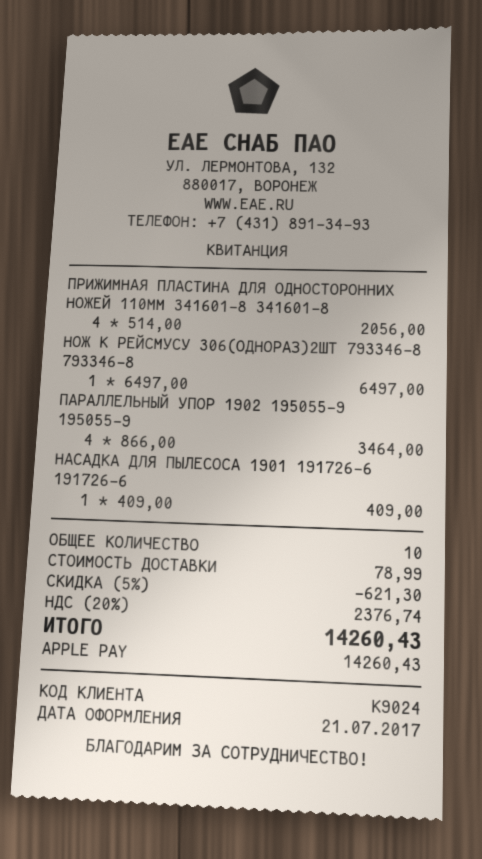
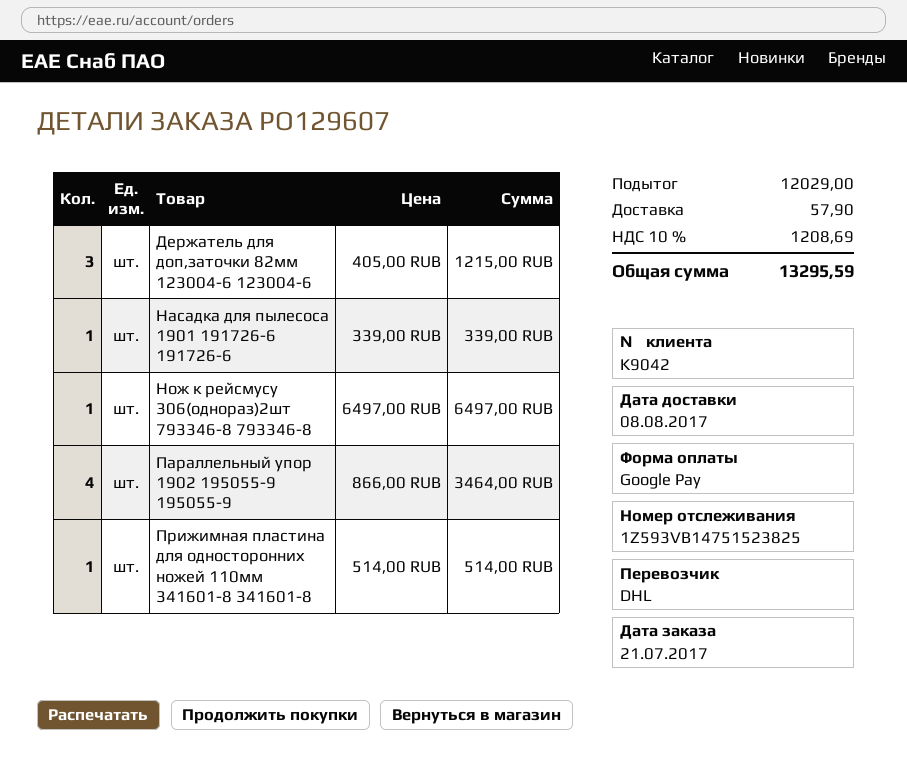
customer number: K9024 -> K9042
payment method: Apple Pay -> Google Pay
ПРИЖИМНАЯ ПЛАСТИНА ДЛЯ ОДНОСТОРОННИХ НОЖЕЙ 110ММ 341601-8 341601-8: 4 x 514.00 = 2056.00 -> 1 x 514.00 = 514.00
НАСАДКА ДЛЯ ПЫЛЕСОСА 1901 191726-6 191726-6: 1 x 409.00 = 409.00 -> 1 x 339.00 = 339.00
Держатель для доп,заточки 82мм 123004-6 123004-6: none -> 3 x 405.00 = 1215.00
discount: 5% = 621.30 -> none
shipping: 78.99 -> 57.90
tax: 20% = 2376.74 -> 10% = 1208.69
total: 14260.43 -> 13295.59

